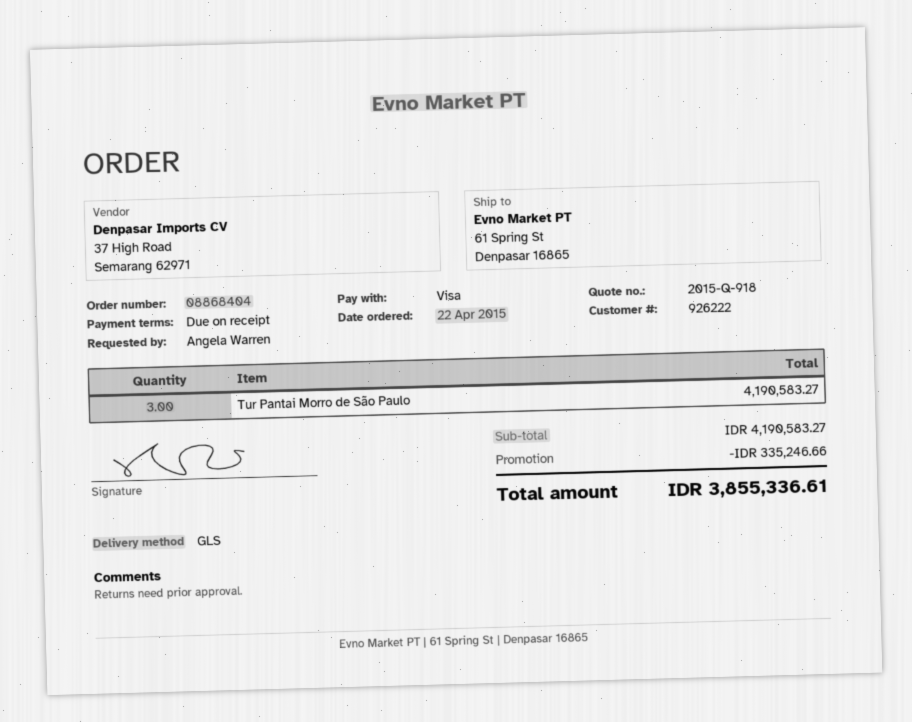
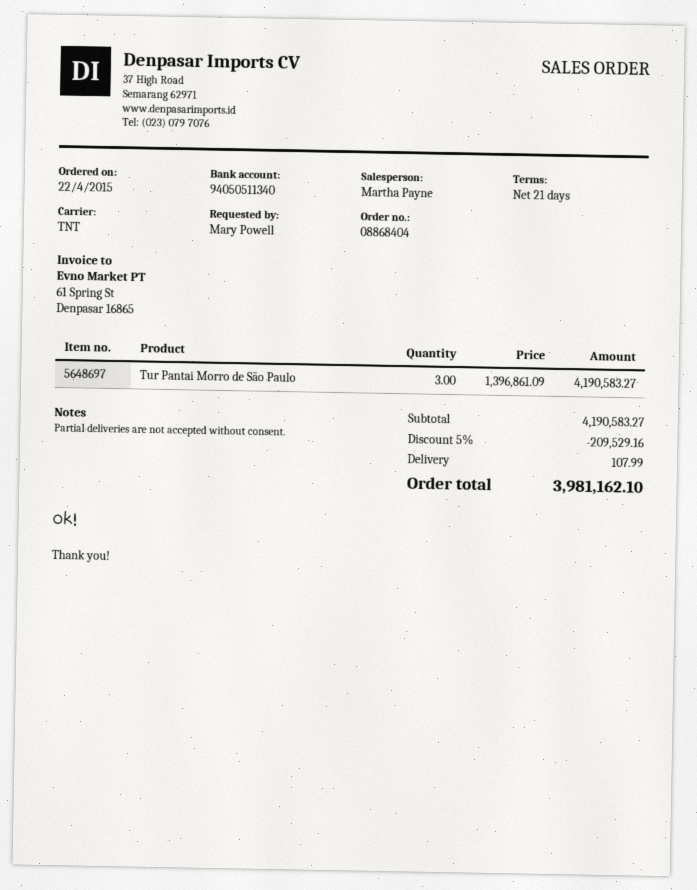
payment terms: on receipt -> 21 days
ordered by: Angela Warren -> Mary Powell
shipping method: GLS -> TNT
discount: 335246.66 -> 209529.16
shipping: none -> 107.99
total: 3855336.61 -> 3981162.10

